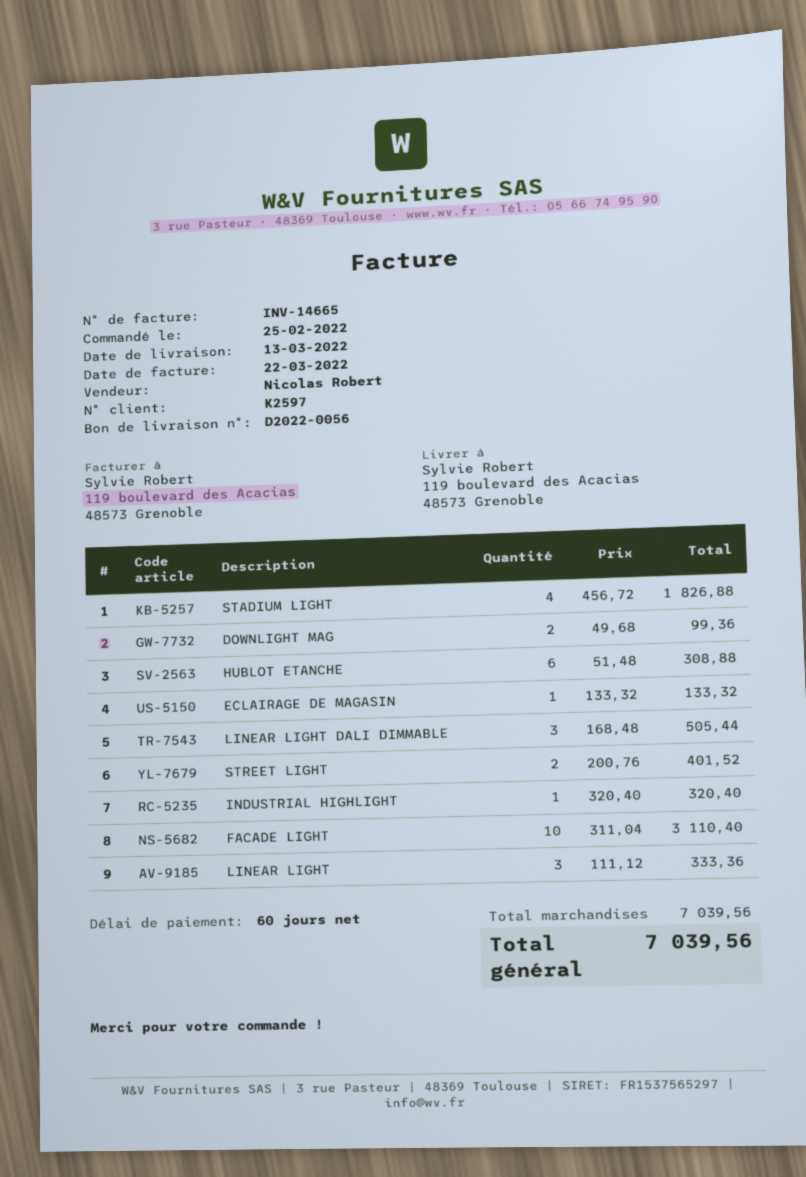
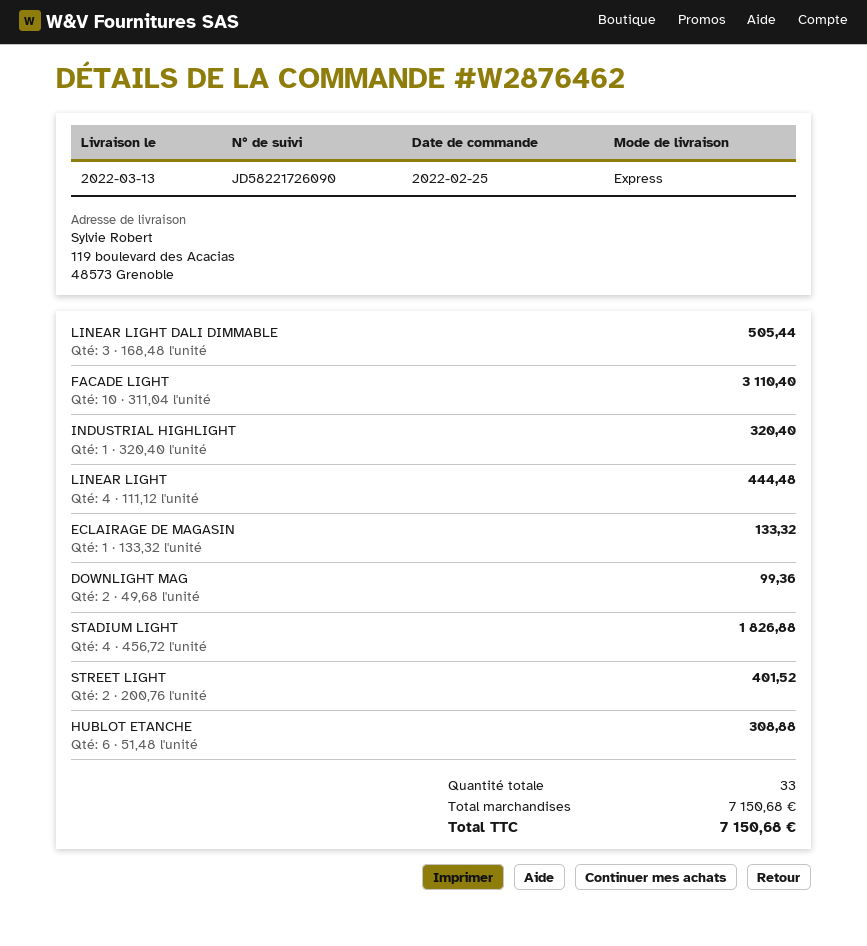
LINEAR LIGHT: 3 x 111.12 = 333.36 -> 4 x 111.12 = 444.48
subtotal: 7039.56 -> 7150.68
total: 7039.56 -> 7150.68

